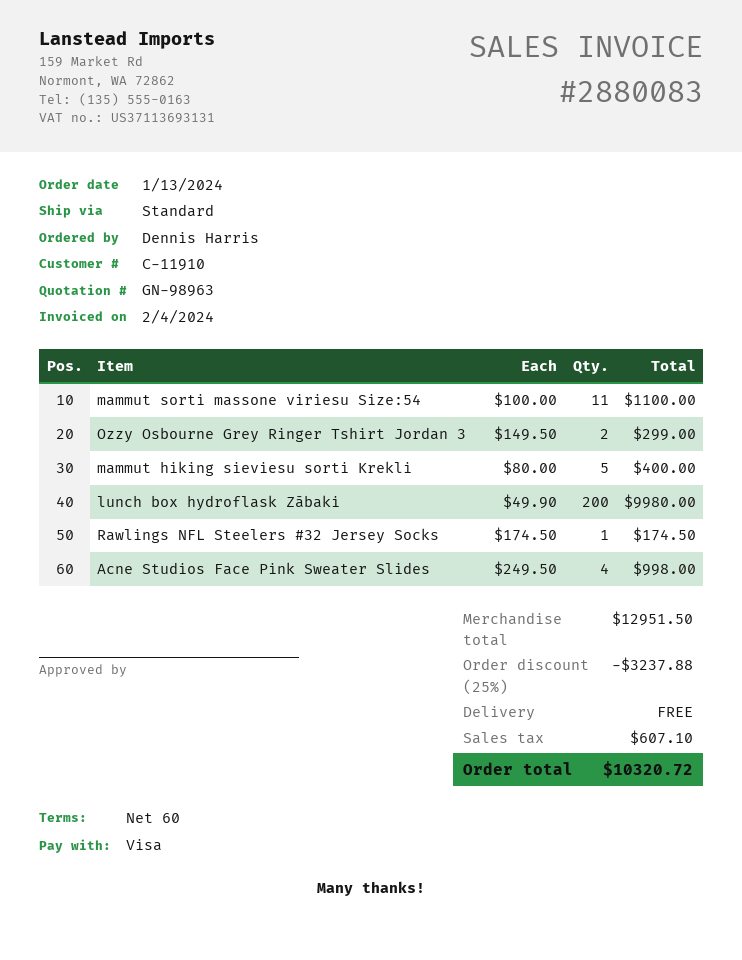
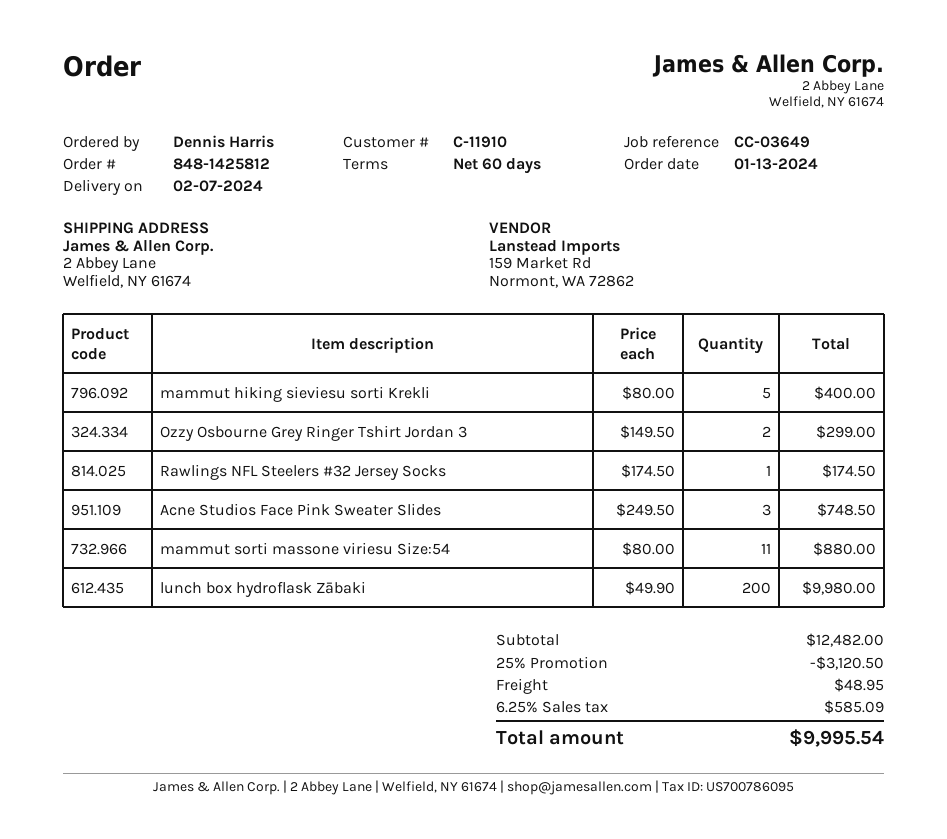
mammut sorti massone viriesu Size:54: 11 x 100.00 = 1100.00 -> 11 x 80.00 = 880.00
Acne Studios Face Pink Sweater Slides: 4 x 249.50 = 998.00 -> 3 x 249.50 = 748.50
subtotal: 12951.50 -> 12482.00
discount: 25% = 3237.88 -> 25% = 3120.50
shipping: 0.00 -> 48.95
tax: 607.10 -> 585.09
total: 10320.72 -> 9995.54

